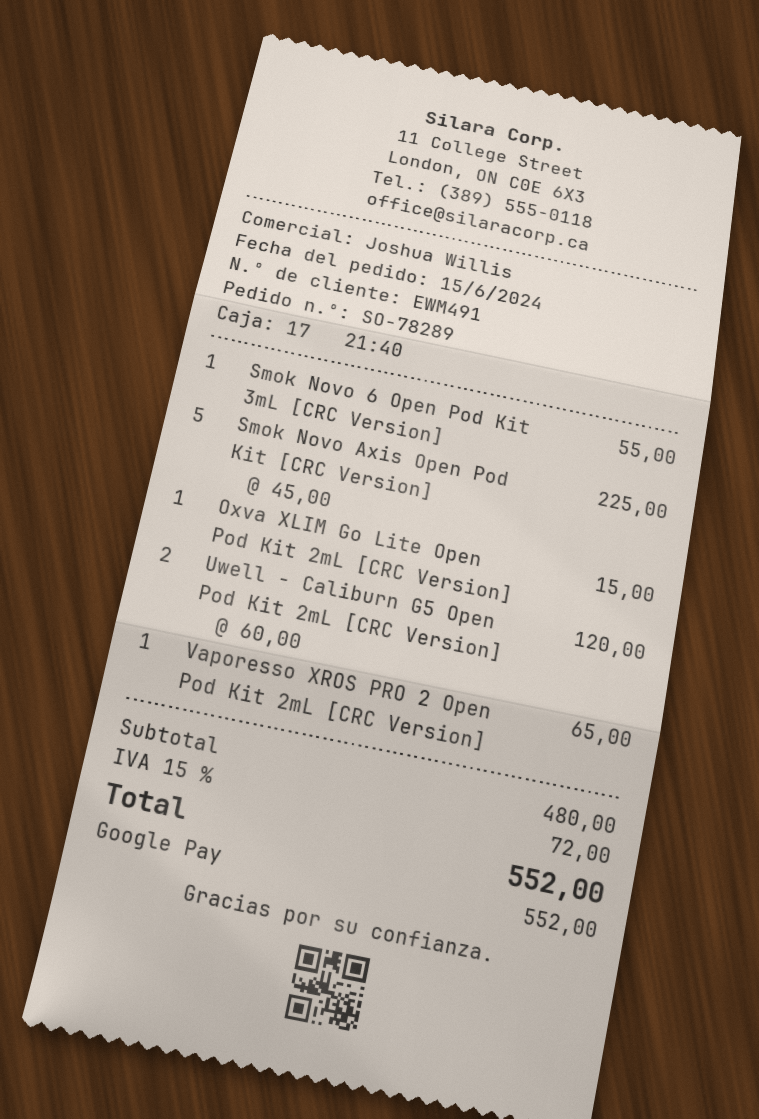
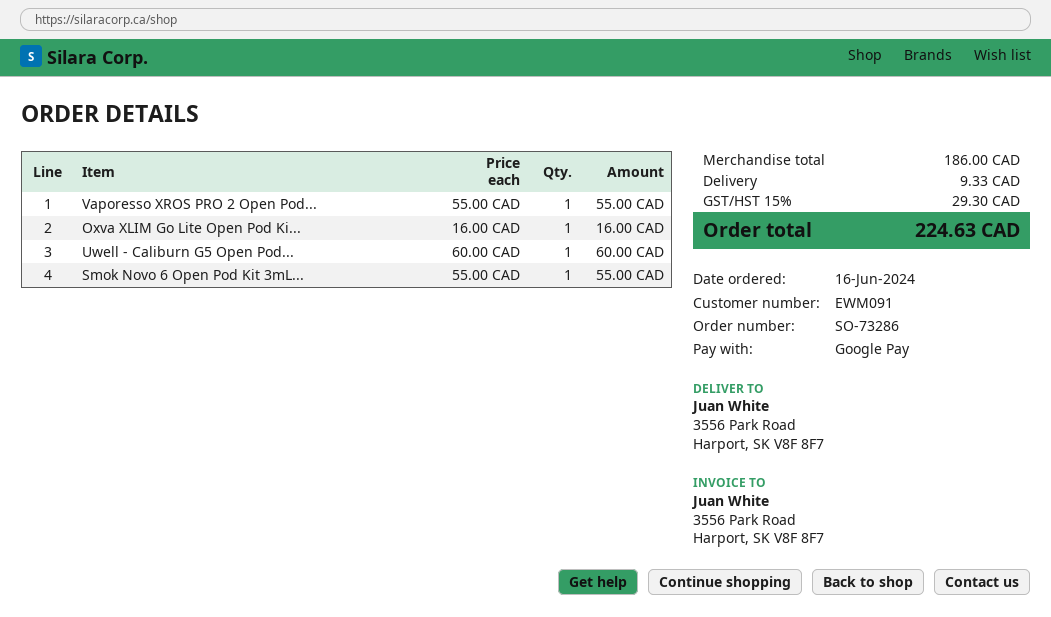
order number: SO-78289 -> SO-73286
order date: 2024-06-15 -> 2024-06-16
customer number: EWM491 -> EWM091
Smok Novo Axis Open Pod Kit [CRC Version]: 5 x 45.00 = 225.00 -> none
Oxva XLIM Go Lite Open Pod Kit 2mL [CRC Version]: 1 x 15.00 = 15.00 -> 1 x 16.00 = 16.00
Uwell - Caliburn G5 Open Pod Kit 2mL [CRC Version]: 2 x 60.00 = 120.00 -> 1 x 60.00 = 60.00
Vaporesso XROS PRO 2 Open Pod Kit 2mL [CRC Version]: 1 x 65.00 = 65.00 -> 1 x 55.00 = 55.00
subtotal: 480.00 -> 186.00
shipping: none -> 9.33
tax: 15% = 72.00 -> 15% = 29.30
total: 552.00 -> 224.63

